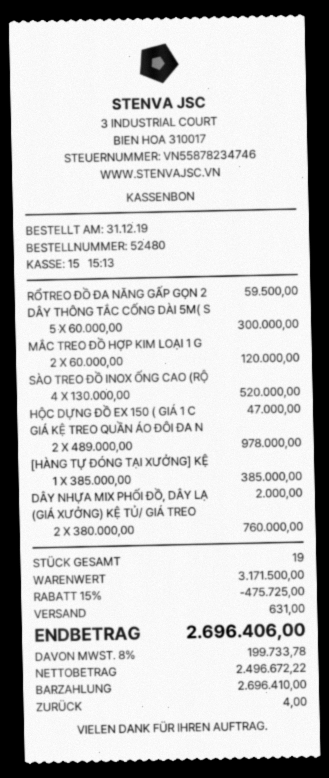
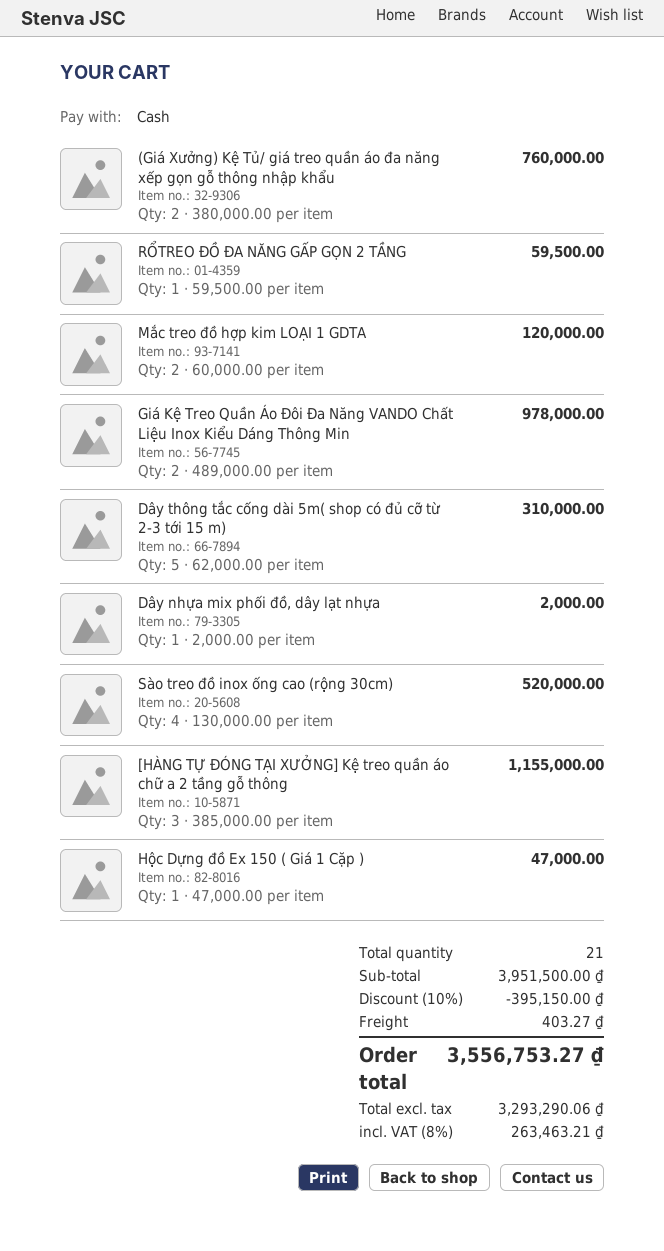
DÂY THÔNG TẮC CỐNG DÀI 5M( S: 5 x 60000.00 = 300000.00 -> 5 x 62000.00 = 310000.00
[HÀNG TỰ ĐÓNG TẠI XƯỞNG] KỆ: 1 x 385000.00 = 385000.00 -> 3 x 385000.00 = 1155000.00
total quantity: 19 -> 21
subtotal: 3171500.00 -> 3951500.00
discount: 15% = 475725.00 -> 10% = 395150.00
shipping: 631.00 -> 403.27
net: 2496672.22 -> 3293290.06
tax: 8% = 199733.78 -> 8% = 263463.21
total: 2696406.00 -> 3556753.27

